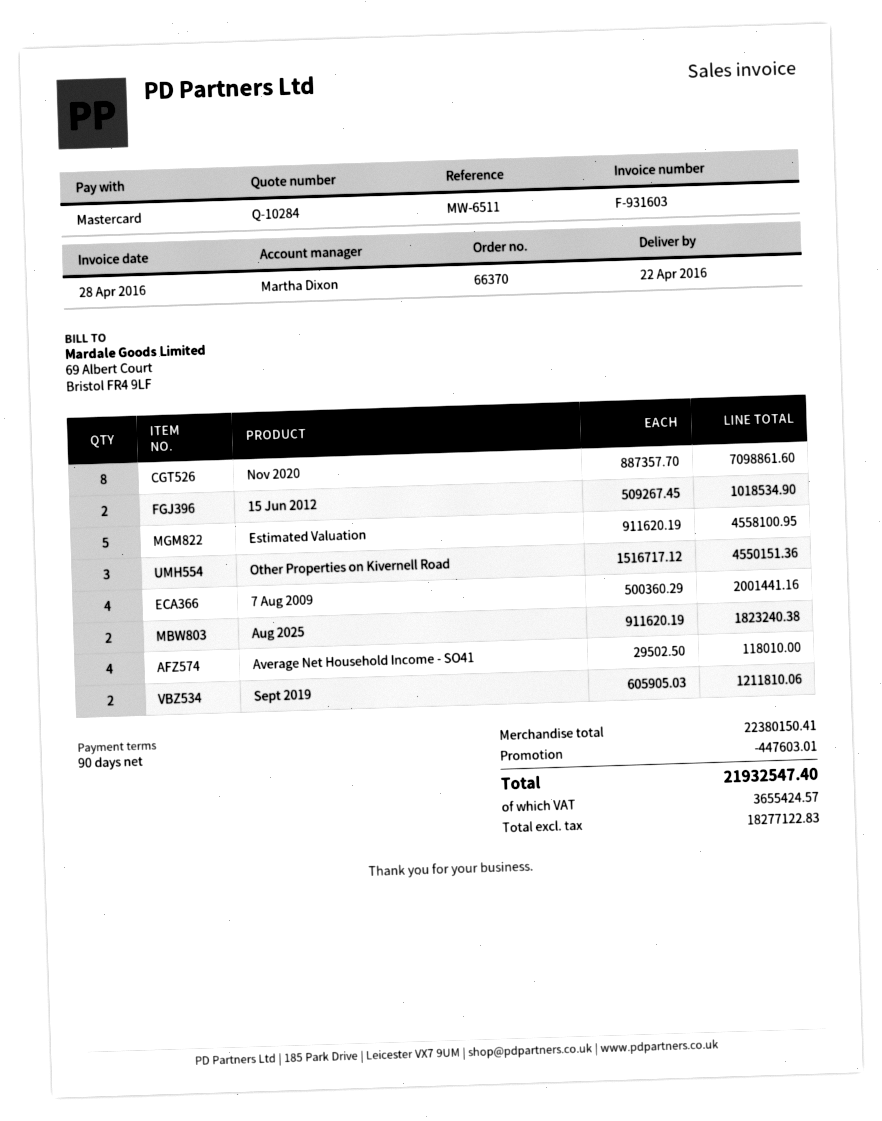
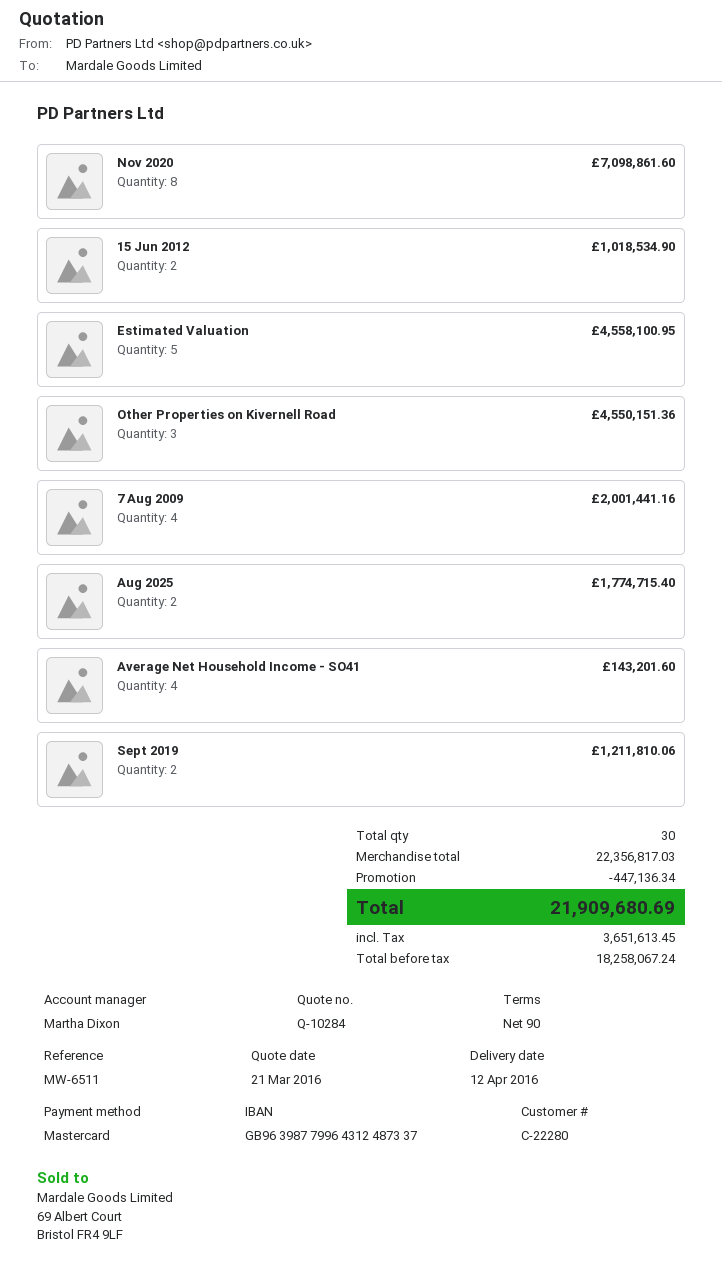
delivery date: 2016-04-22 -> 2016-04-12
Aug 2025: 2 for 1823240.38 -> 2 for 1774715.40
Average Net Household Income - SO41: 4 for 118010.00 -> 4 for 143201.60
subtotal: 22380150.41 -> 22356817.03
discount: 447603.01 -> 447136.34
net: 18277122.83 -> 18258067.24
tax: 3655424.57 -> 3651613.45
total: 21932547.40 -> 21909680.69

